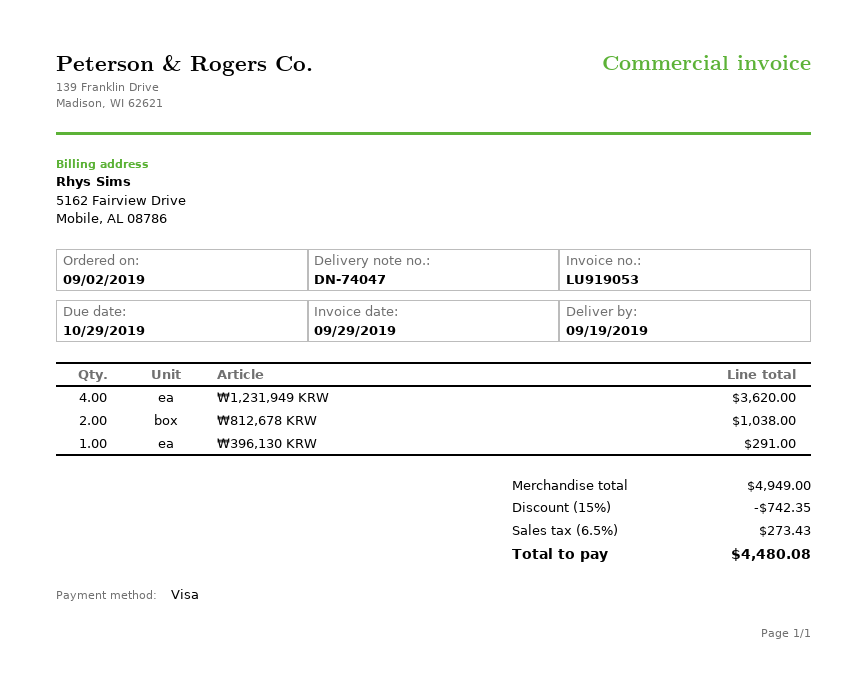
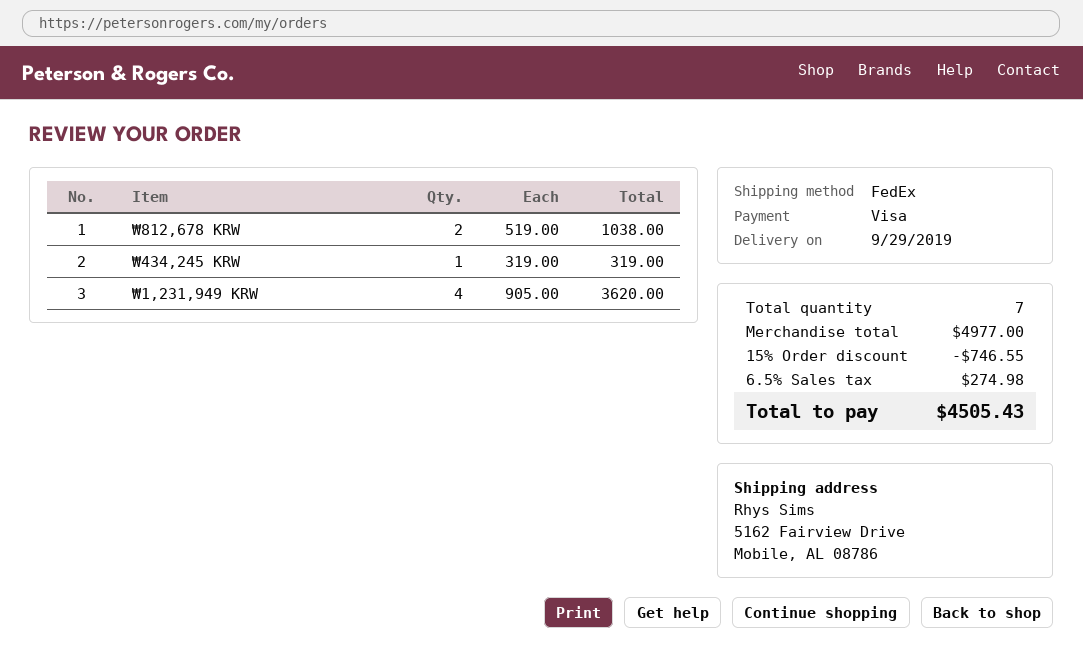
delivery date: 2019-09-19 -> 2019-09-29
₩396,130 KRW: 1 for 291.00 -> none
₩434,245 KRW: none -> 1 for 319.00
subtotal: 4949.00 -> 4977.00
discount: 15% = 742.35 -> 15% = 746.55
tax: 6.5% = 273.43 -> 6.5% = 274.98
total: 4480.08 -> 4505.43

